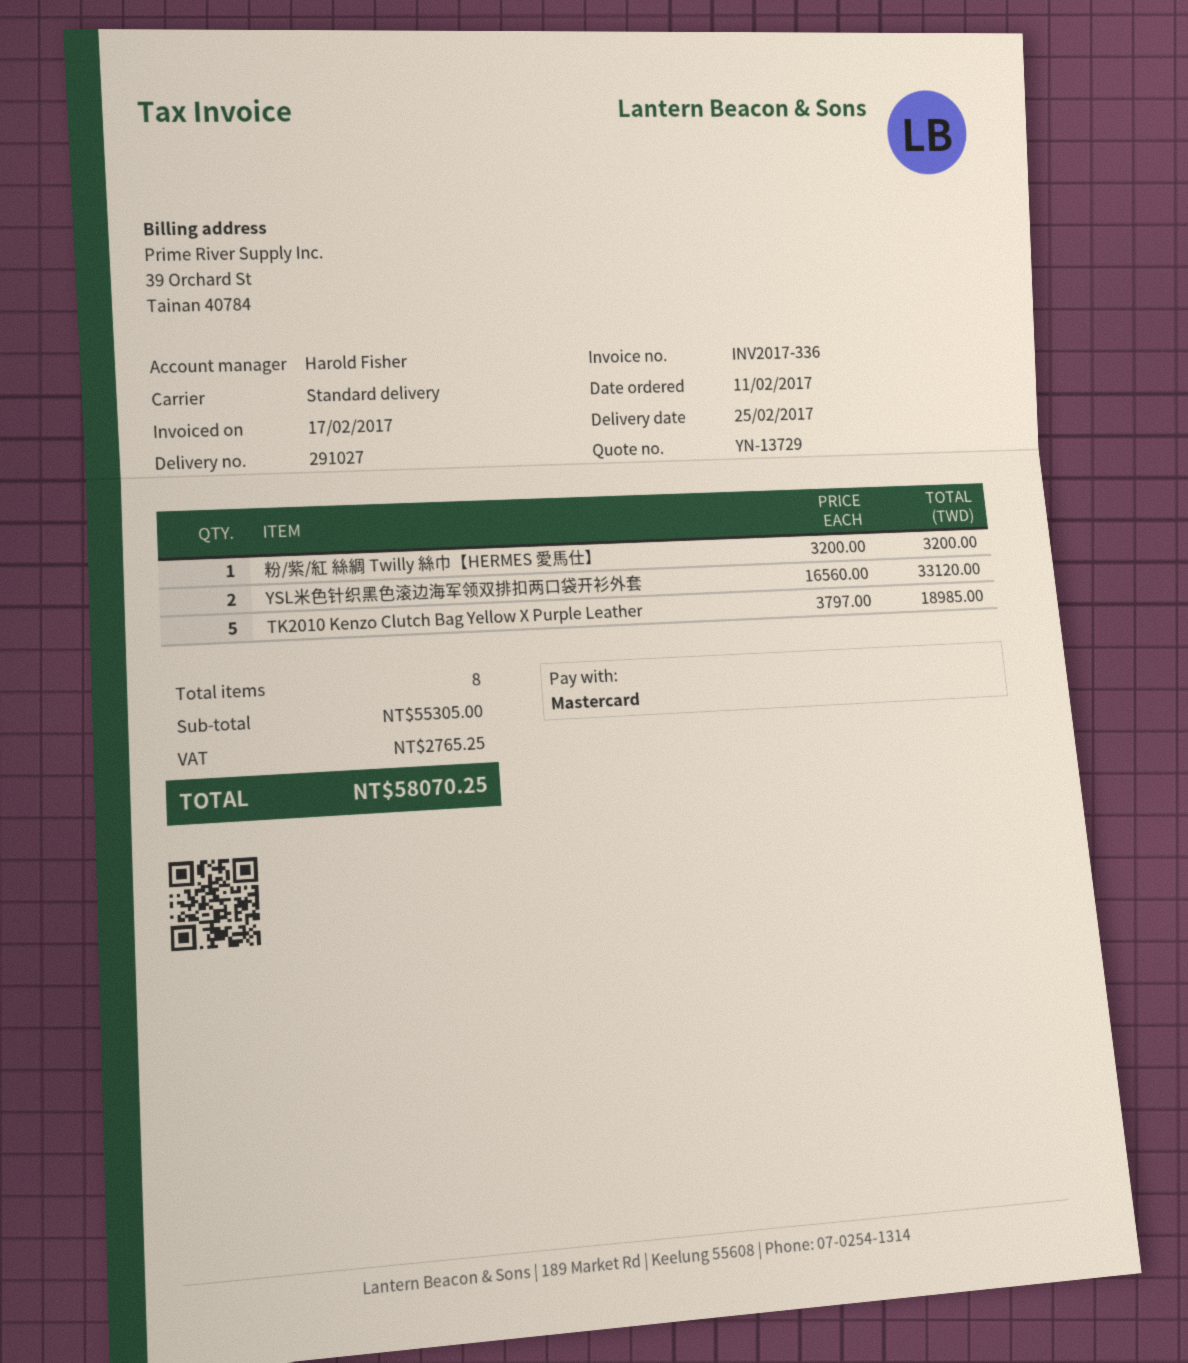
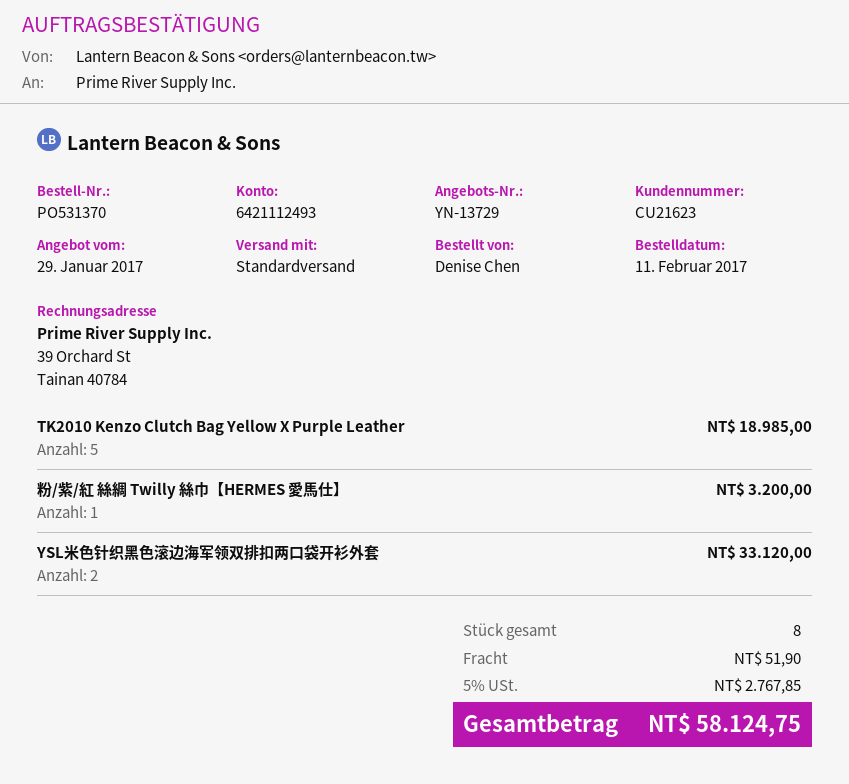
shipping: none -> 51.90
tax: 2765.25 -> 2767.85
total: 58070.25 -> 58124.75

